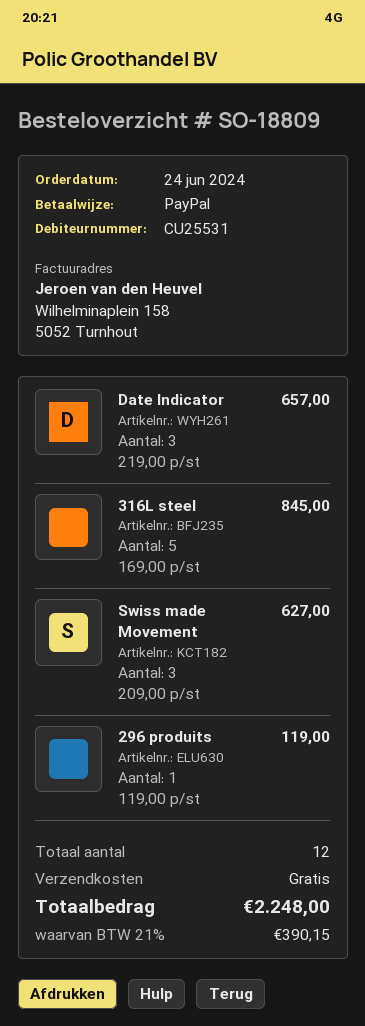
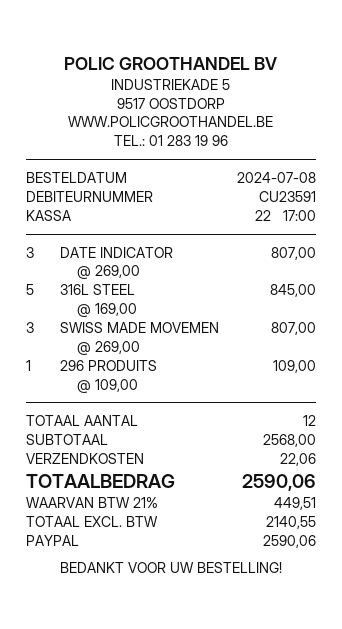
order date: 2024-06-24 -> 2024-07-08
customer number: CU25531 -> CU23591
Date Indicator: 3 x 219.00 = 657.00 -> 3 x 269.00 = 807.00
Swiss made Movement: 3 x 209.00 = 627.00 -> 3 x 269.00 = 807.00
296 produits: 1 x 119.00 = 119.00 -> 1 x 109.00 = 109.00
shipping: 0.00 -> 22.06
tax: 21% = 390.15 -> 21% = 449.51
total: 2248.00 -> 2590.06

